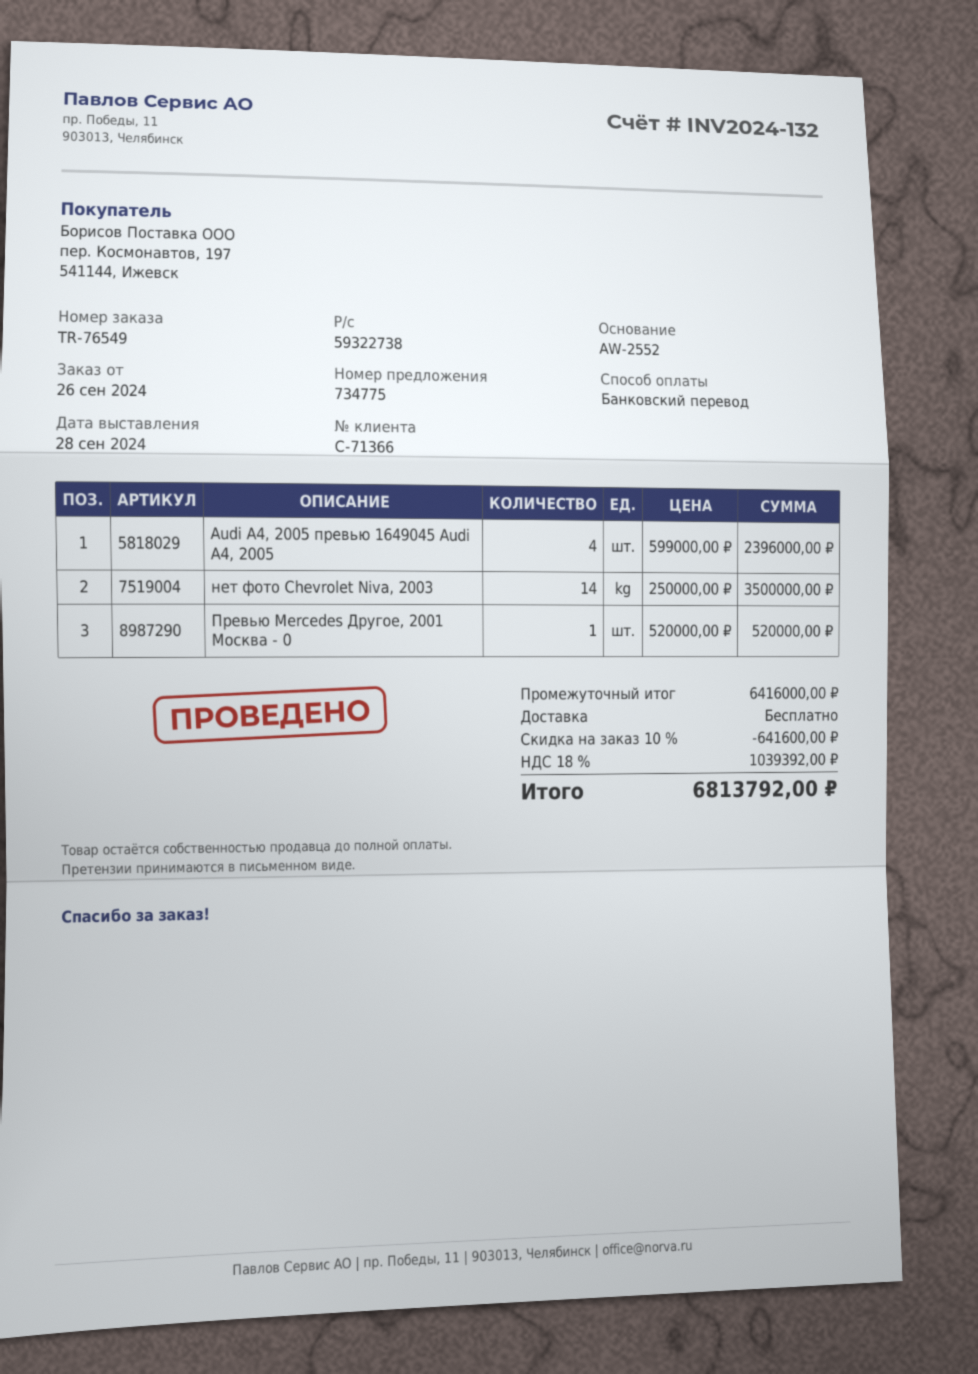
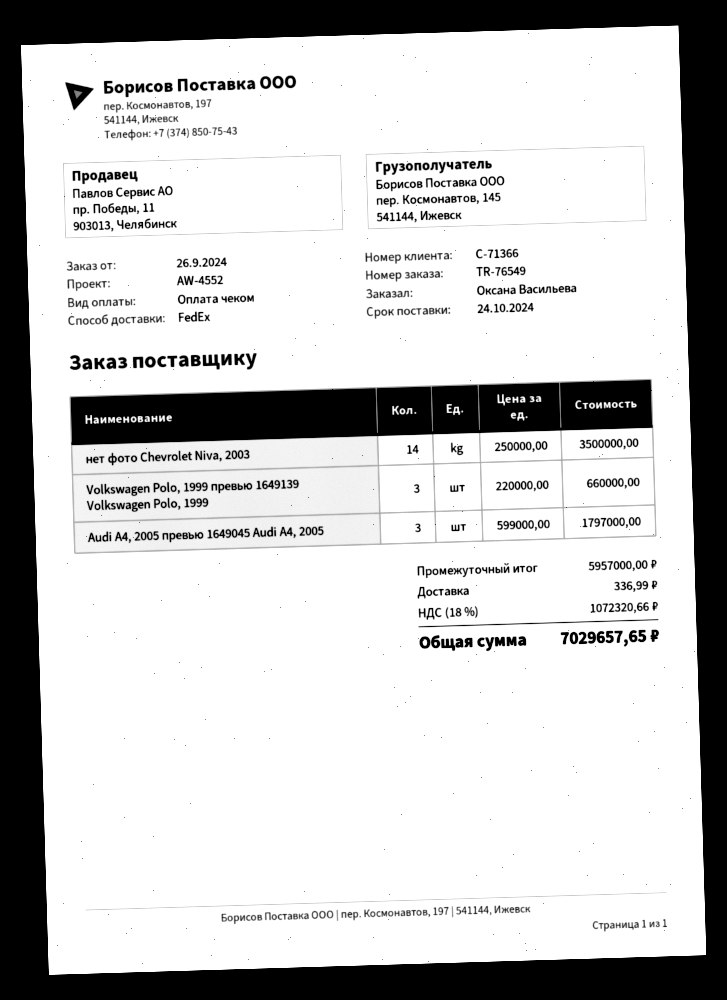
reference: AW-2552 -> AW-4552
payment method: bank transfer -> cheque
Audi A4, 2005 превью 1649045 Audi A4, 2005: 4 x 599000.00 = 2396000.00 -> 3 x 599000.00 = 1797000.00
Превью Mercedes Другое, 2001 Москва - 0: 1 x 520000.00 = 520000.00 -> none
Volkswagen Polo, 1999 превью 1649139 Volkswagen Polo, 1999: none -> 3 x 220000.00 = 660000.00
subtotal: 6416000.00 -> 5957000.00
discount: 10% = 641600.00 -> none
shipping: 0.00 -> 336.99
tax: 18% = 1039392.00 -> 18% = 1072320.66
total: 6813792.00 -> 7029657.65

